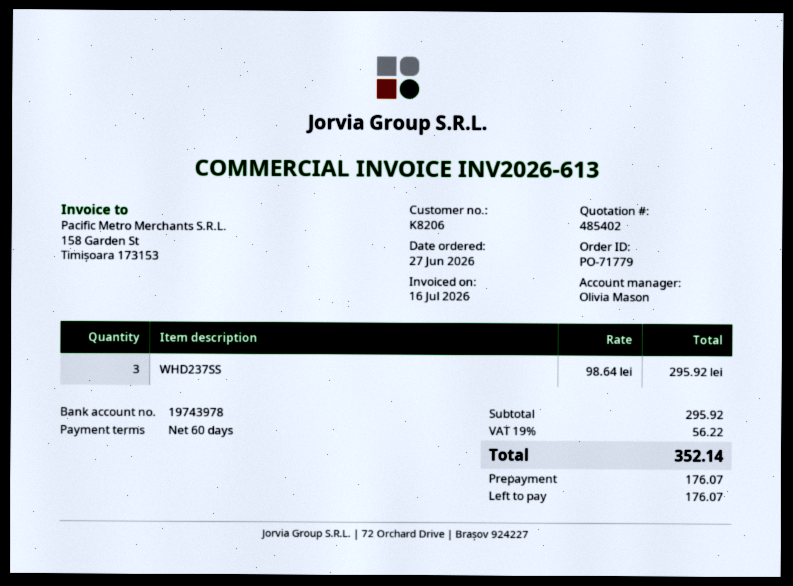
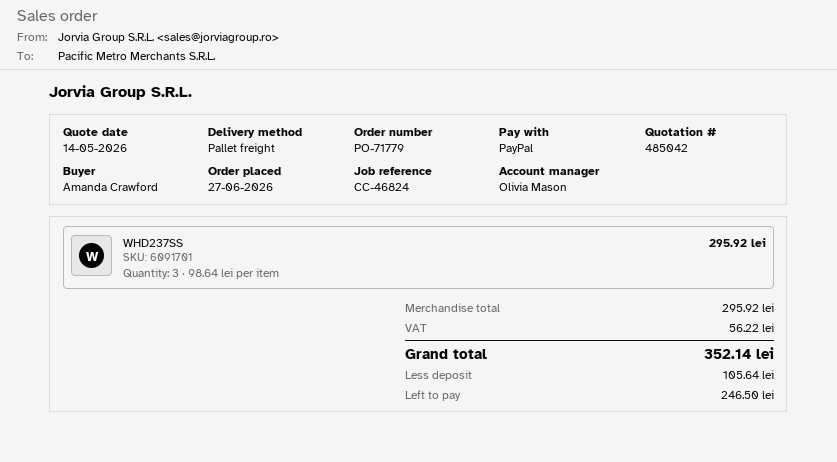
quote number: 485402 -> 485042
deposit: 176.07 -> 105.64
balance: 176.07 -> 246.50

